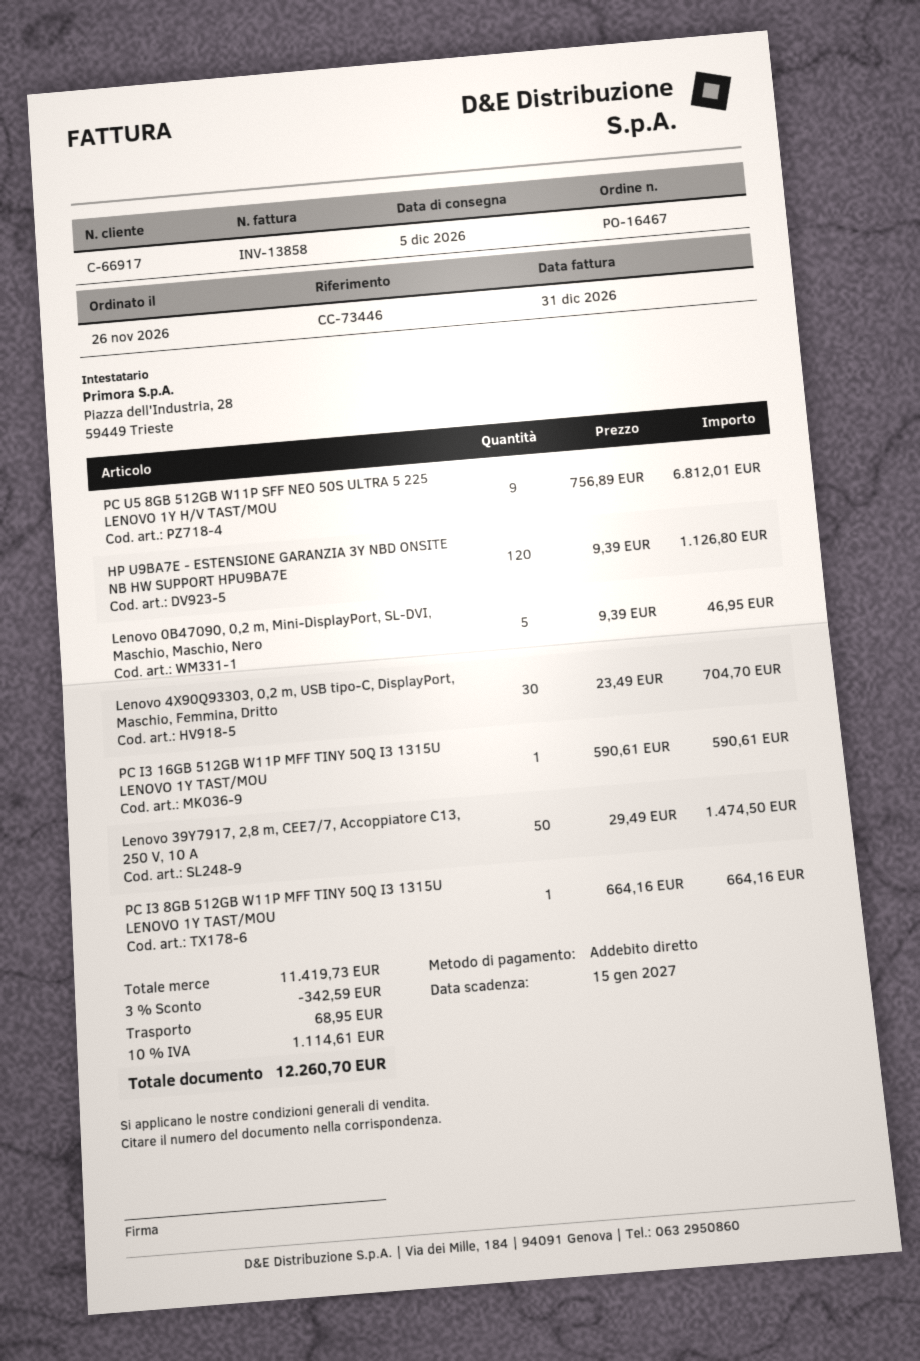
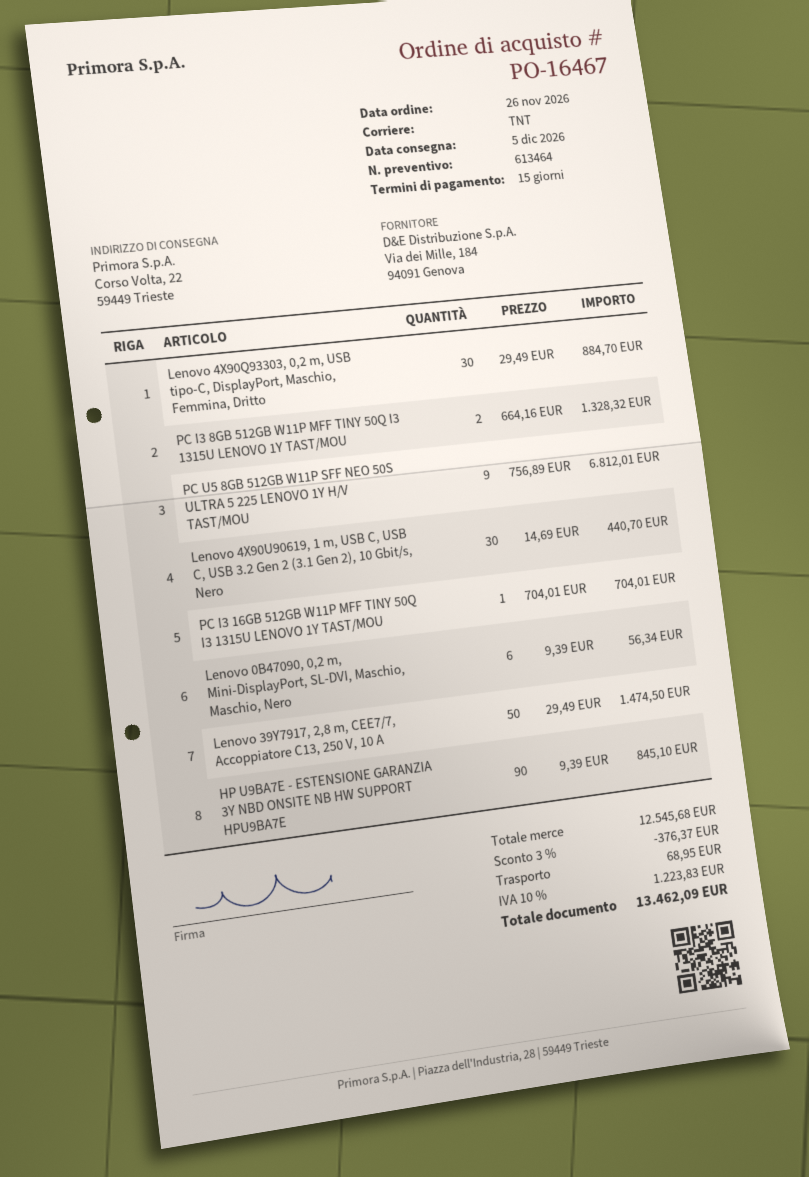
HP U9BA7E - ESTENSIONE GARANZIA 3Y NBD ONSITE NB HW SUPPORT HPU9BA7E: 120 x 9.39 = 1126.80 -> 90 x 9.39 = 845.10
Lenovo 0B47090, 0,2 m, Mini-DisplayPort, SL-DVI, Maschio, Maschio, Nero: 5 x 9.39 = 46.95 -> 6 x 9.39 = 56.34
Lenovo 4X90Q93303, 0,2 m, USB tipo-C, DisplayPort, Maschio, Femmina, Dritto: 30 x 23.49 = 704.70 -> 30 x 29.49 = 884.70
PC I3 16GB 512GB W11P MFF TINY 50Q I3 1315U LENOVO 1Y TAST/MOU: 1 x 590.61 = 590.61 -> 1 x 704.01 = 704.01
PC I3 8GB 512GB W11P MFF TINY 50Q I3 1315U LENOVO 1Y TAST/MOU: 1 x 664.16 = 664.16 -> 2 x 664.16 = 1328.32
Lenovo 4X90U90619, 1 m, USB C, USB C, USB 3.2 Gen 2 (3.1 Gen 2), 10 Gbit/s, Nero: none -> 30 x 14.69 = 440.70
subtotal: 11419.73 -> 12545.68
discount: 3% = 342.59 -> 3% = 376.37
tax: 10% = 1114.61 -> 10% = 1223.83
total: 12260.70 -> 13462.09

